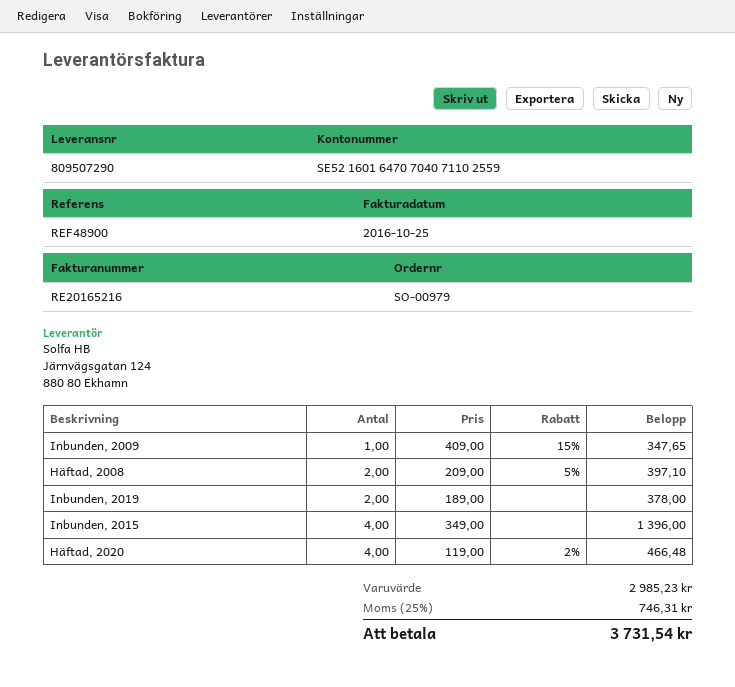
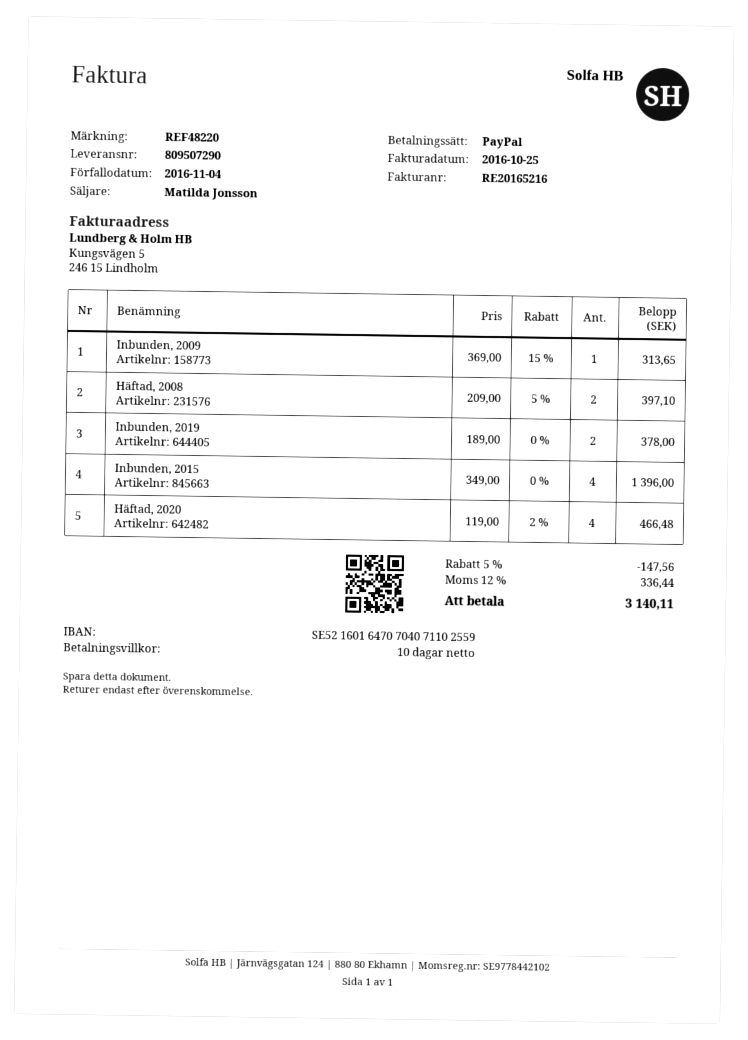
reference: REF48900 -> REF48220
Inbunden, 2009: 1 x 409.00 - 15% = 347.65 -> 1 x 369.00 - 15% = 313.65
discount: none -> 5% = 147.56
tax: 25% = 746.31 -> 12% = 336.44
total: 3731.54 -> 3140.11

